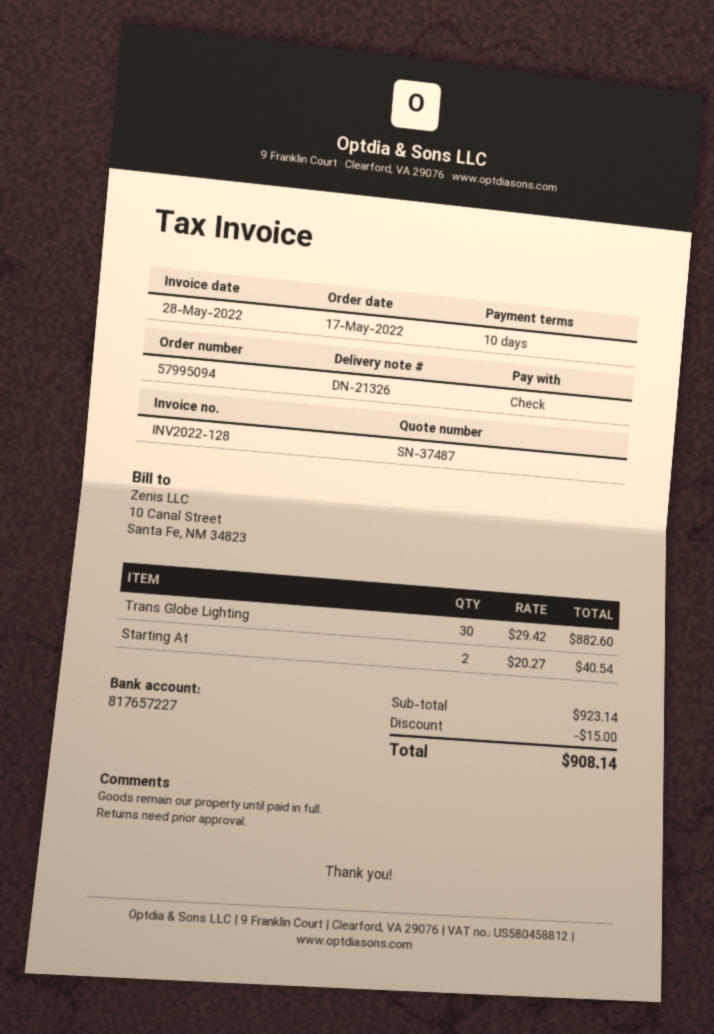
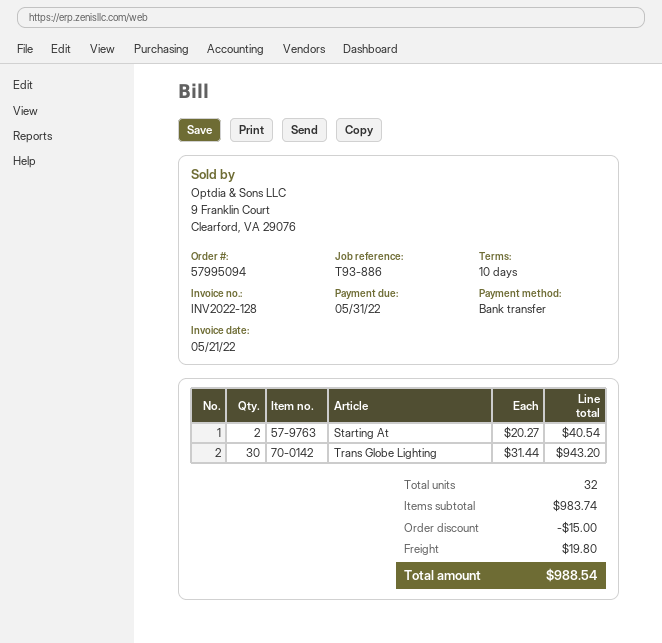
invoice date: 2022-05-28 -> 2022-05-21
payment method: cheque -> bank transfer
Trans Globe Lighting: 30 x 29.42 = 882.60 -> 30 x 31.44 = 943.20
subtotal: 923.14 -> 983.74
shipping: none -> 19.80
total: 908.14 -> 988.54

